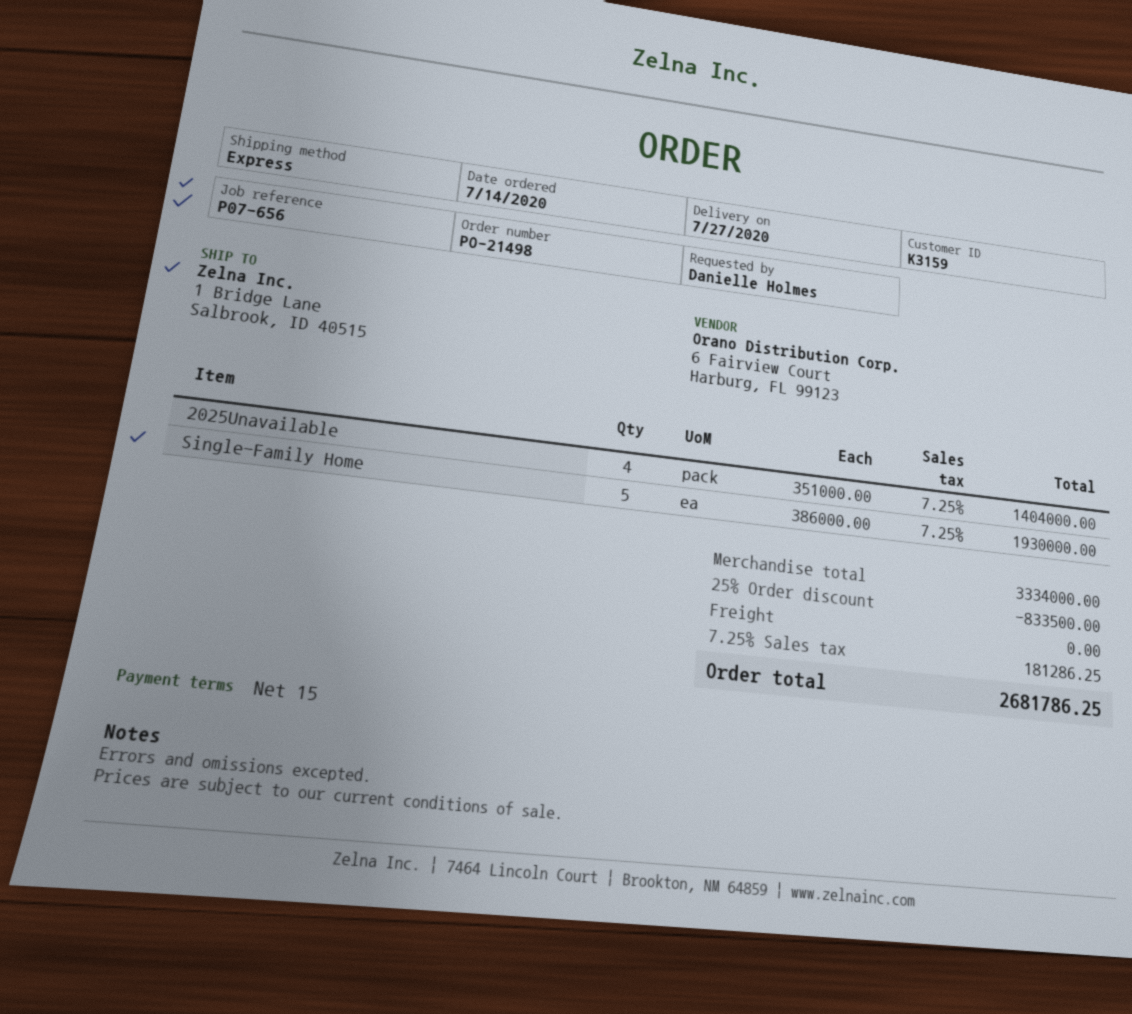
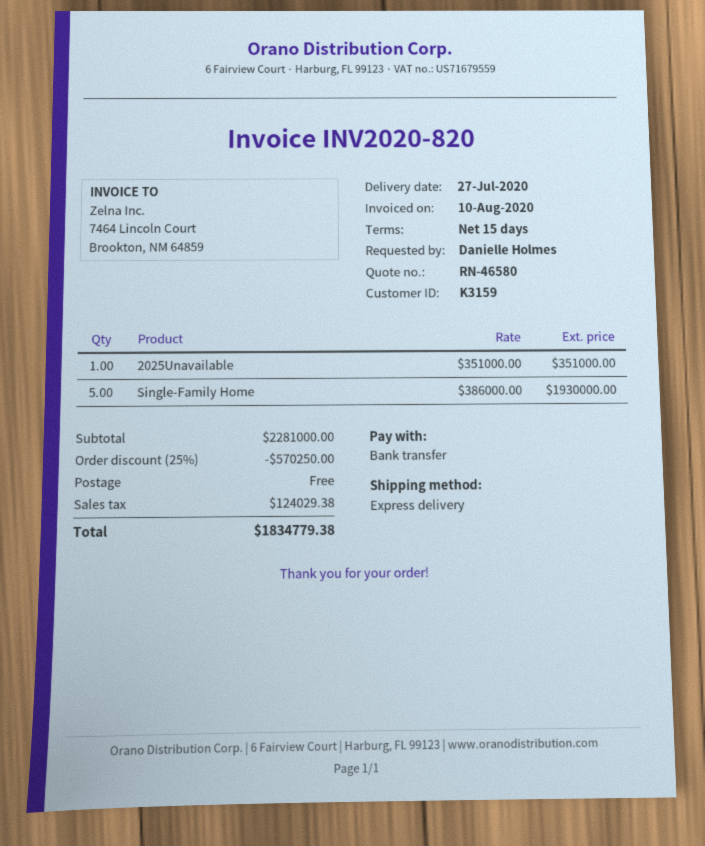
2025Unavailable: 4 x 351000.00 = 1404000.00 -> 1 x 351000.00 = 351000.00
subtotal: 3334000.00 -> 2281000.00
discount: 25% = 833500.00 -> 25% = 570250.00
tax: 181286.25 -> 124029.38
total: 2681786.25 -> 1834779.38

